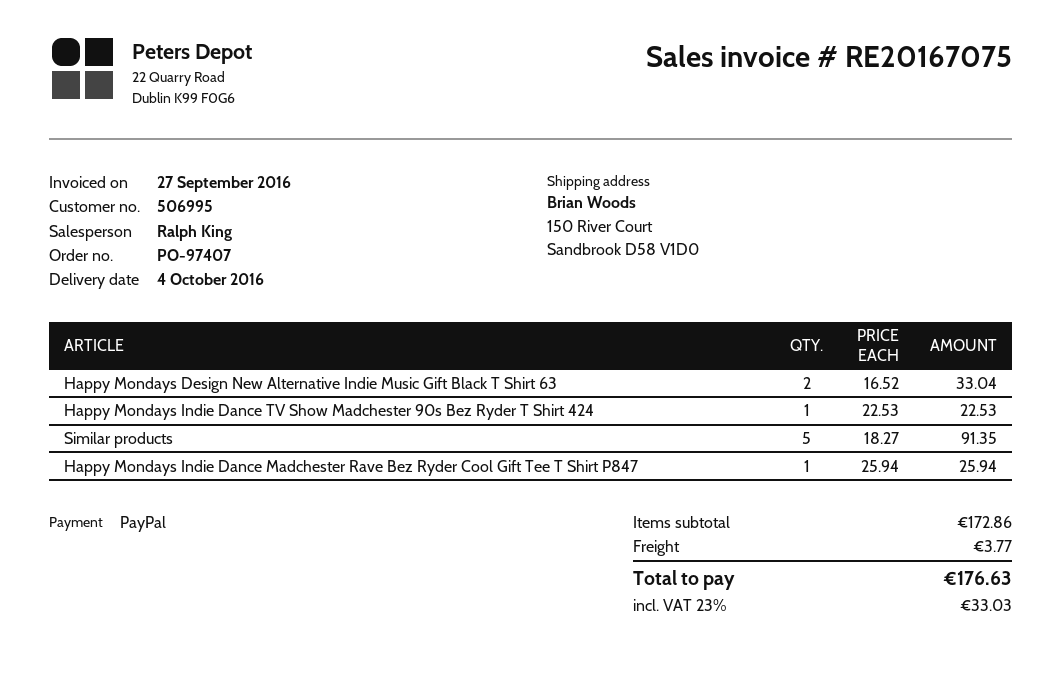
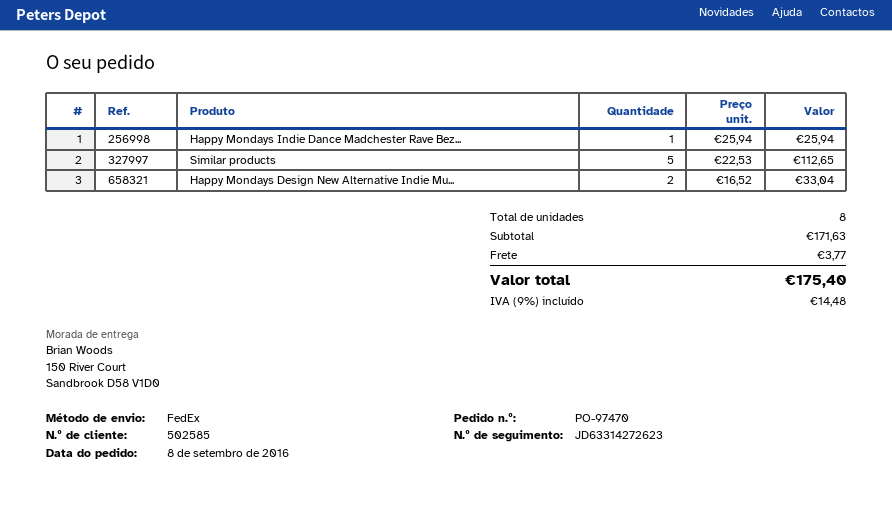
order number: PO-97407 -> PO-97470
customer number: 506995 -> 502585
Happy Mondays Indie Dance TV Show Madchester 90s Bez Ryder T Shirt 424: 1 x 22.53 = 22.53 -> none
Similar products: 5 x 18.27 = 91.35 -> 5 x 22.53 = 112.65
subtotal: 172.86 -> 171.63
tax: 23% = 33.03 -> 9% = 14.48
total: 176.63 -> 175.40

